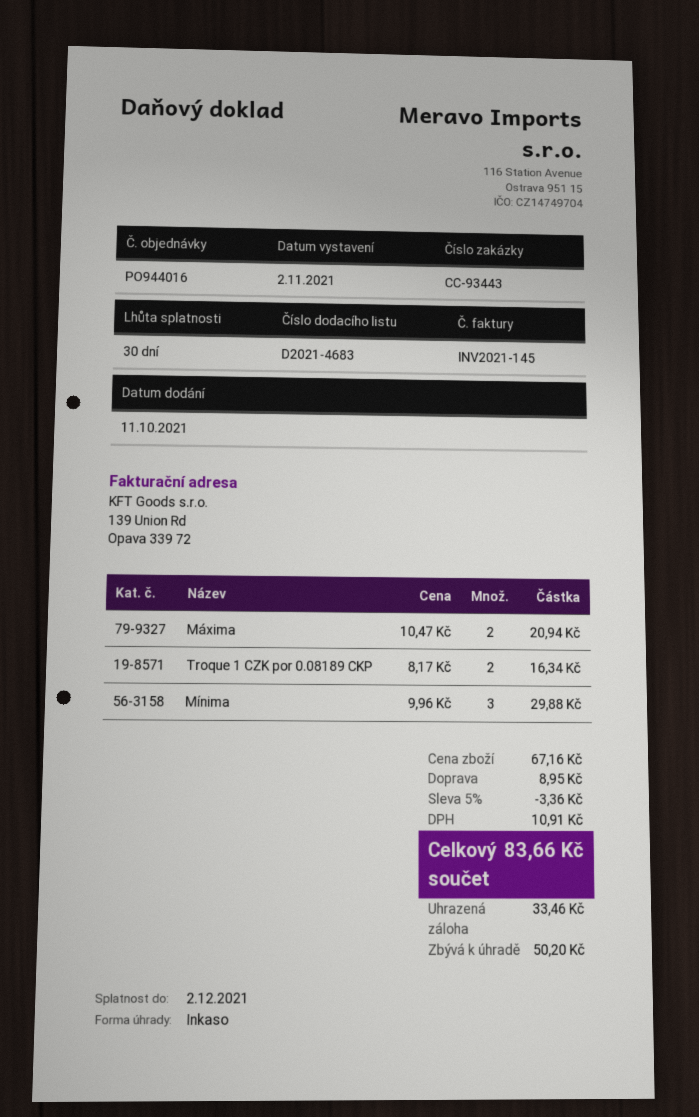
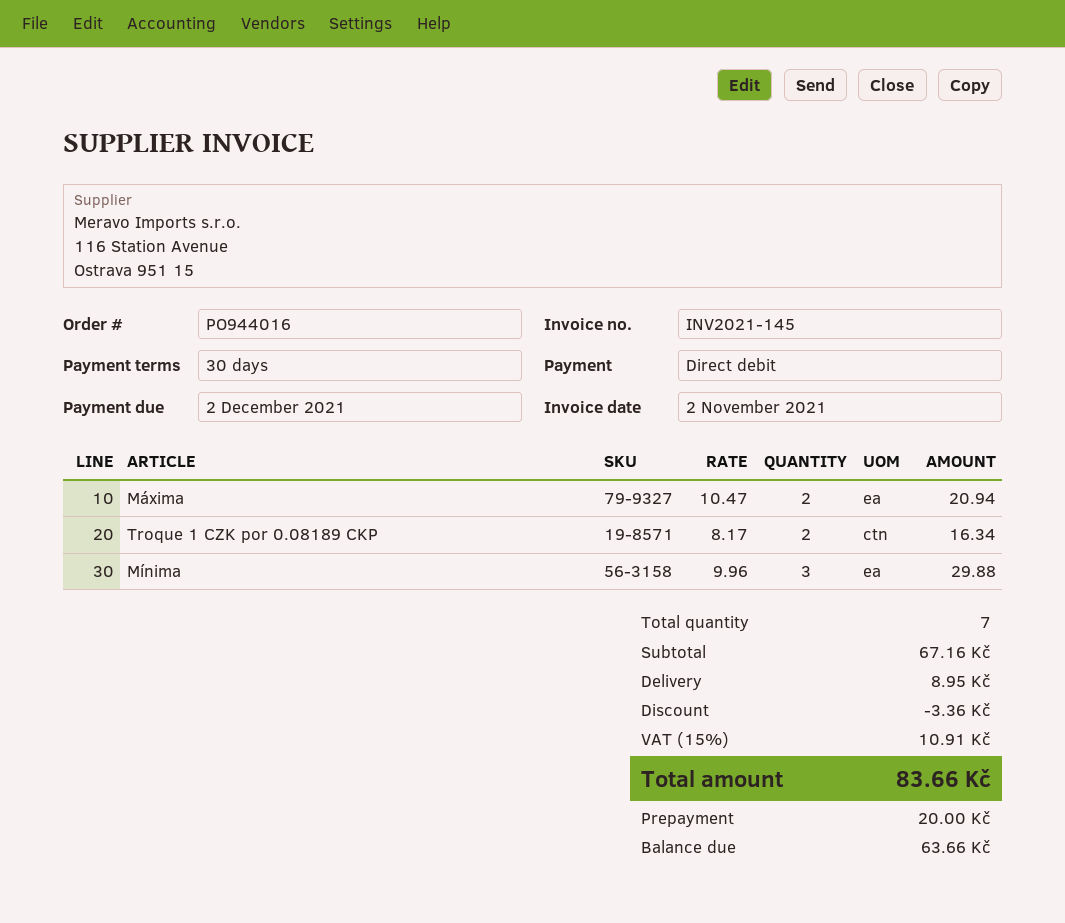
deposit: 33.46 -> 20.00
balance: 50.20 -> 63.66

